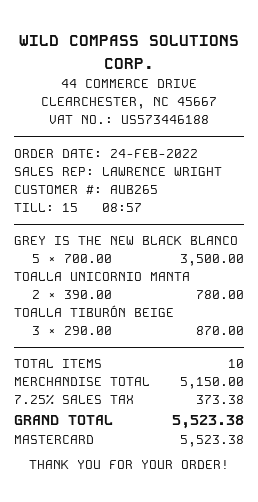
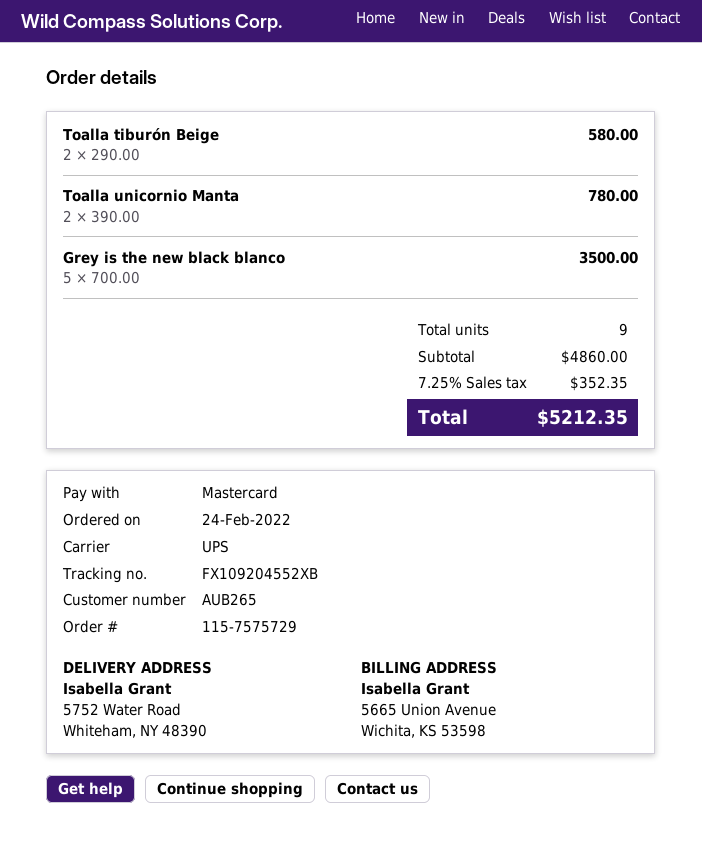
TOALLA TIBURÓN BEIGE: 3 x 290.00 = 870.00 -> 2 x 290.00 = 580.00
total quantity: 10 -> 9
subtotal: 5150.00 -> 4860.00
tax: 7.25% = 373.38 -> 7.25% = 352.35
total: 5523.38 -> 5212.35

